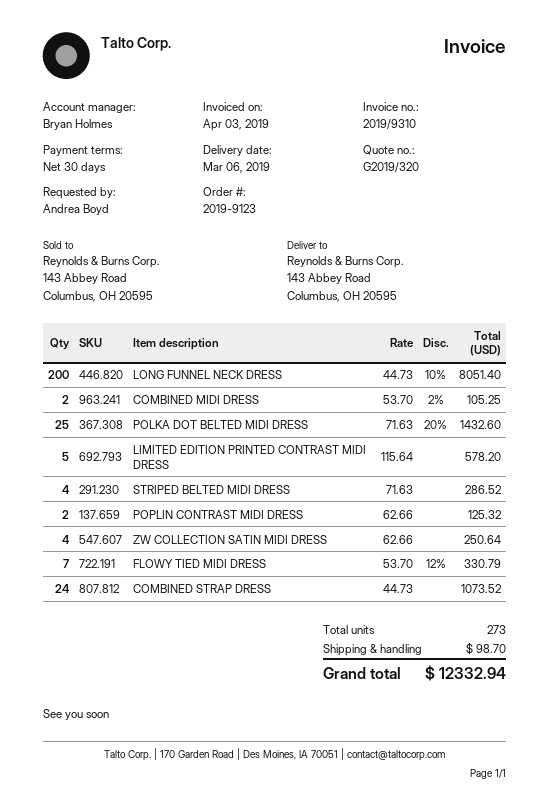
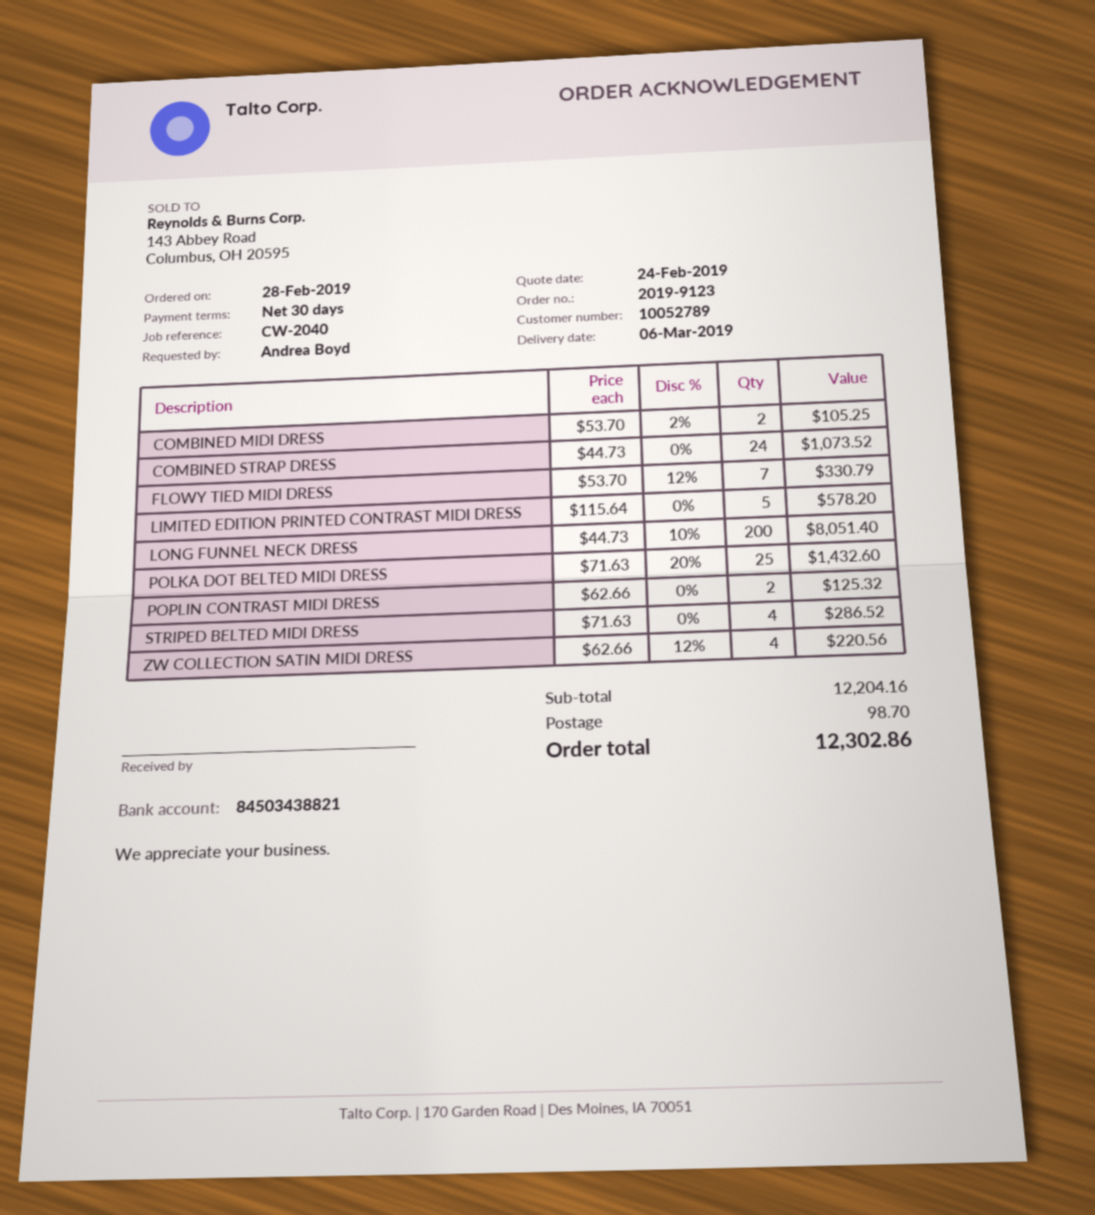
ZW COLLECTION SATIN MIDI DRESS: 4 x 62.66 = 250.64 -> 4 x 62.66 - 12% = 220.56
total: 12332.94 -> 12302.86

